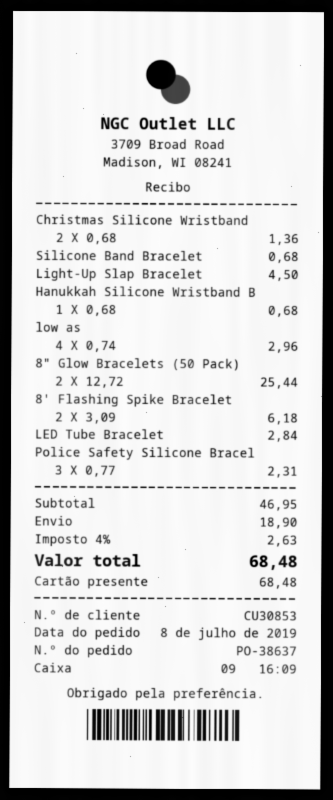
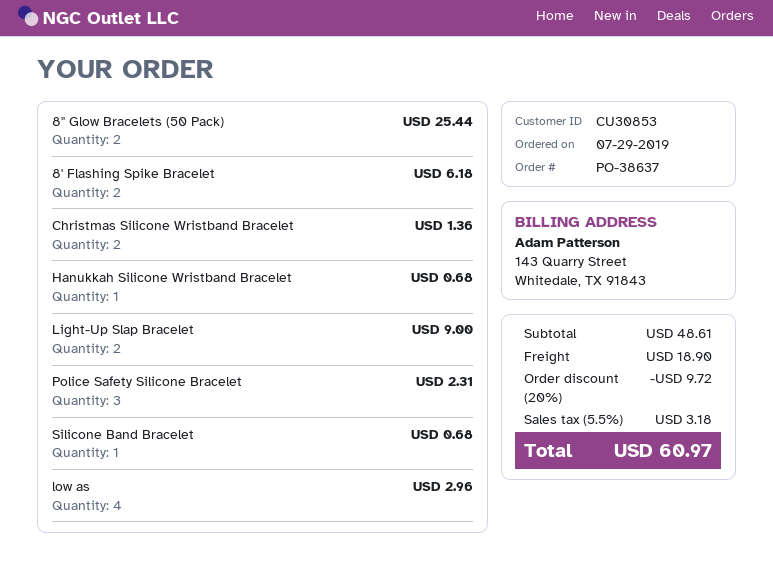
order date: 2019-07-08 -> 2019-07-29
Light-Up Slap Bracelet: 1 for 4.50 -> 2 for 9.00
LED Tube Bracelet: 1 for 2.84 -> none
subtotal: 46.95 -> 48.61
discount: none -> 20% = 9.72
tax: 4% = 2.63 -> 5.5% = 3.18
total: 68.48 -> 60.97

